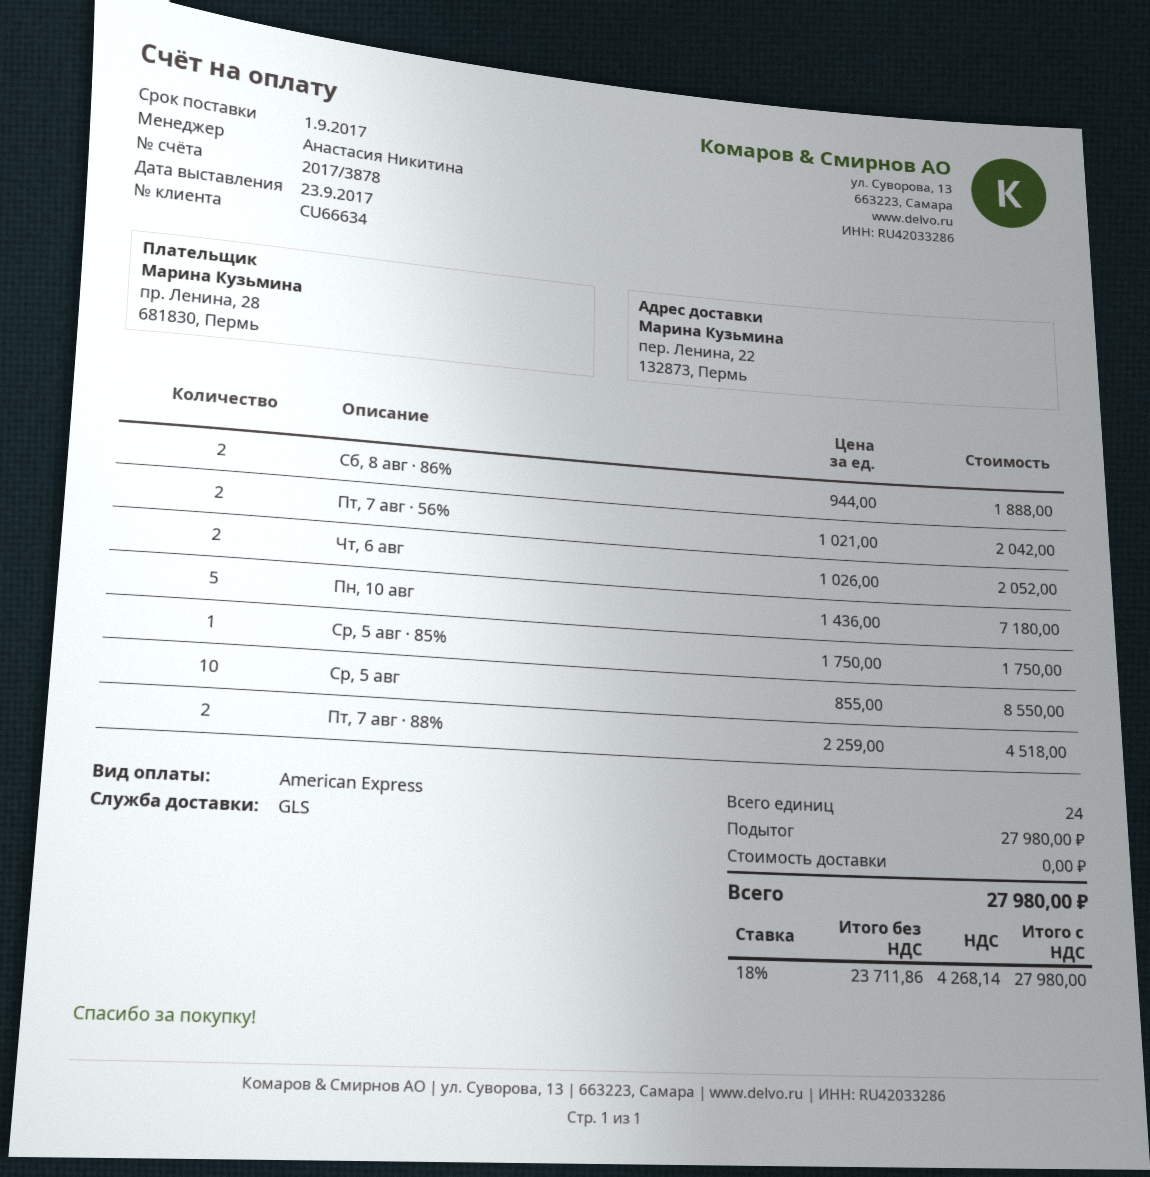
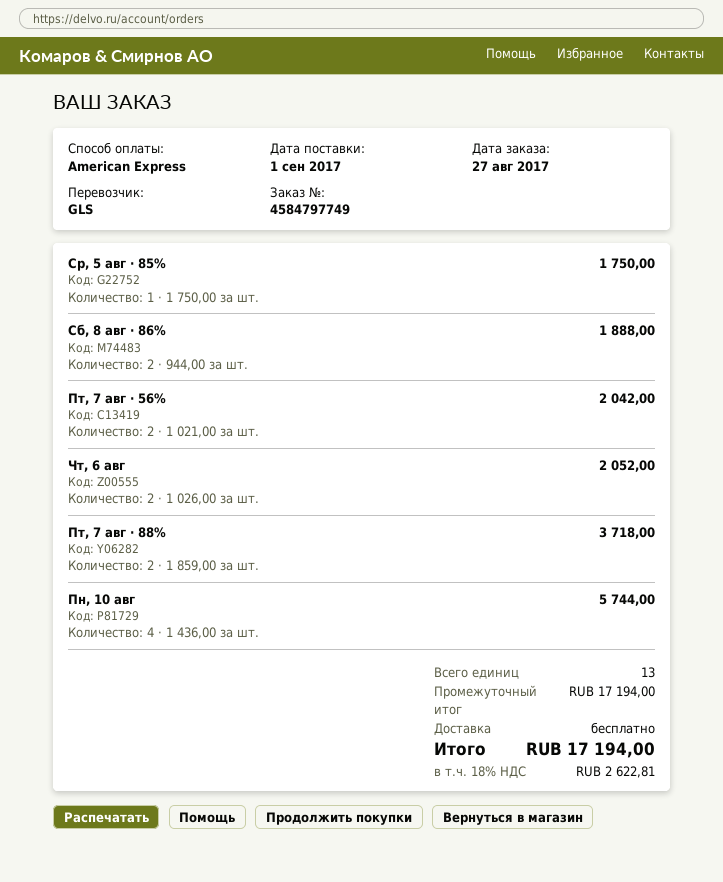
Пн, 10 авг: 5 x 1436.00 = 7180.00 -> 4 x 1436.00 = 5744.00
Ср, 5 авг: 10 x 855.00 = 8550.00 -> none
Пт, 7 авг · 88%: 2 x 2259.00 = 4518.00 -> 2 x 1859.00 = 3718.00
total quantity: 24 -> 13
subtotal: 27980.00 -> 17194.00
tax: 18% = 4268.14 -> 18% = 2622.81
total: 27980.00 -> 17194.00

